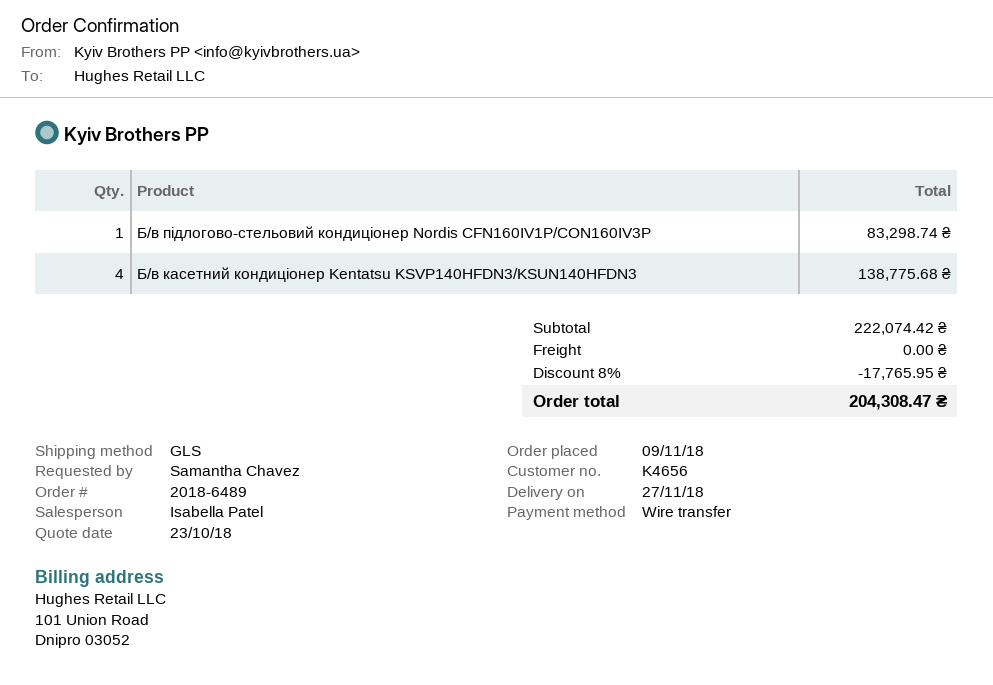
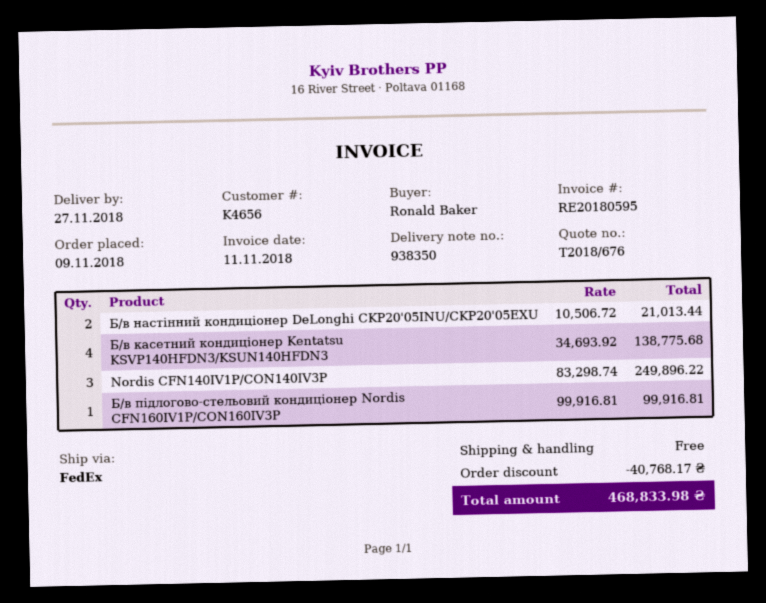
ordered by: Samantha Chavez -> Ronald Baker
shipping method: GLS -> FedEx
Б/в підлогово-стельовий кондиціонер Nordis CFN160IV1P/CON160IV3P: 1 for 83298.74 -> 1 for 99916.81
Б/в настінний кондиціонер DeLonghi CKP20'05INU/CKP20'05EXU: none -> 2 for 21013.44
Nordis CFN140IV1P/CON140IV3P: none -> 3 for 249896.22
discount: 17765.95 -> 40768.17
total: 204308.47 -> 468833.98

